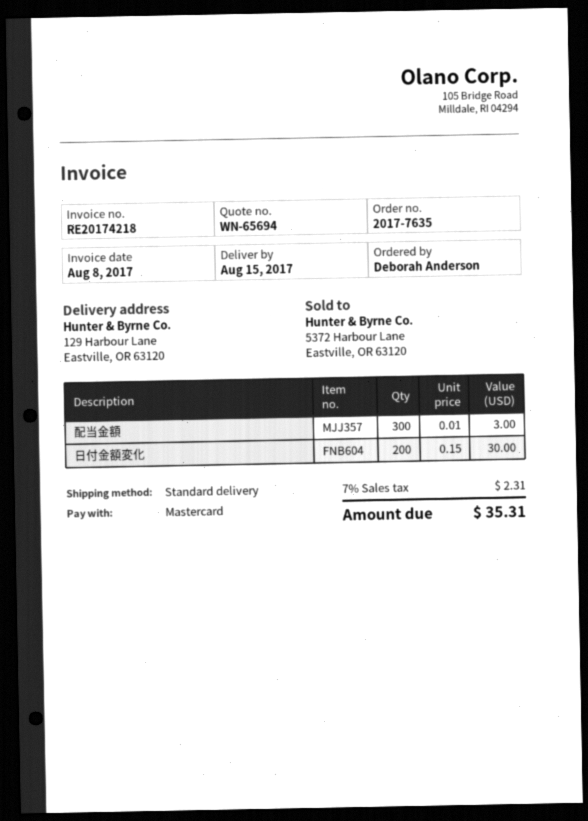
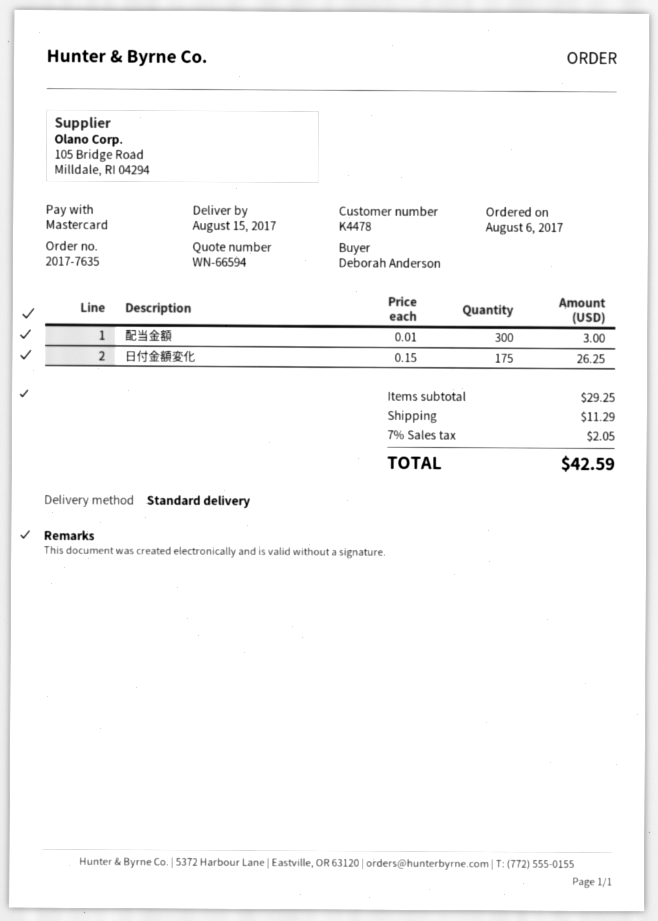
quote number: WN-65694 -> WN-66594
日付金額変化: 200 x 0.15 = 30.00 -> 175 x 0.15 = 26.25
shipping: none -> 11.29
tax: 7% = 2.31 -> 7% = 2.05
total: 35.31 -> 42.59

